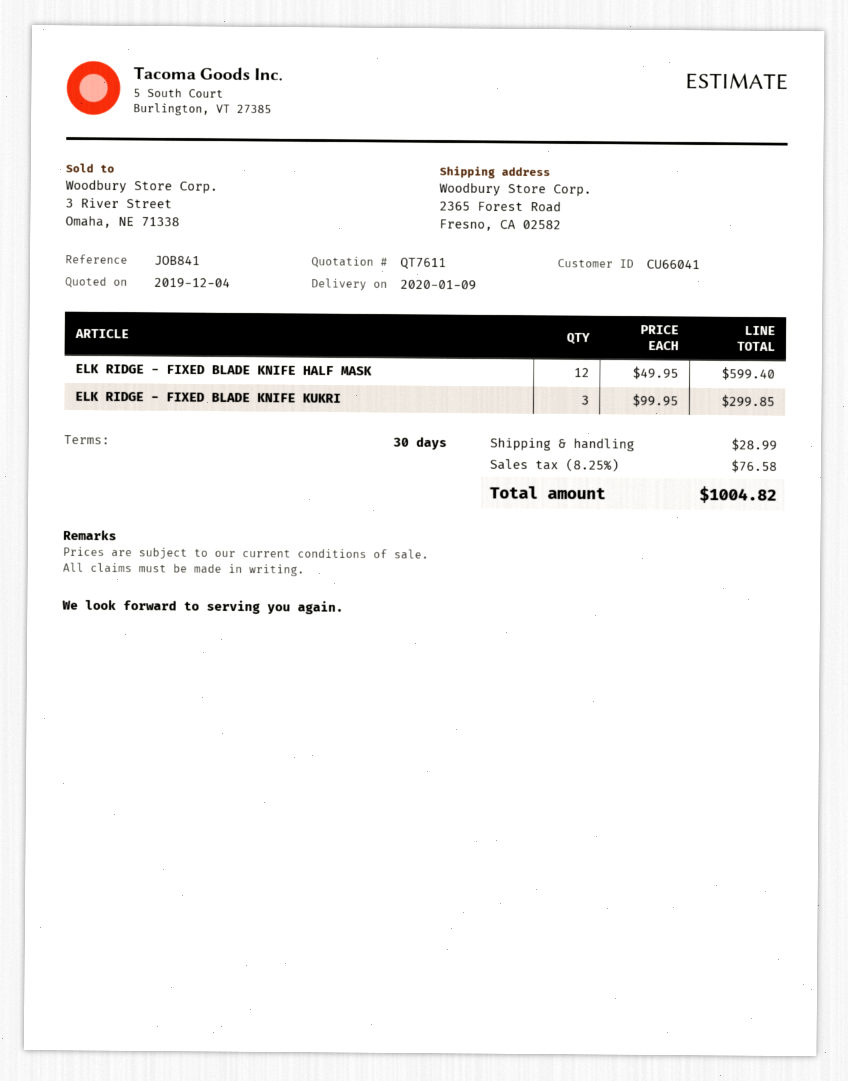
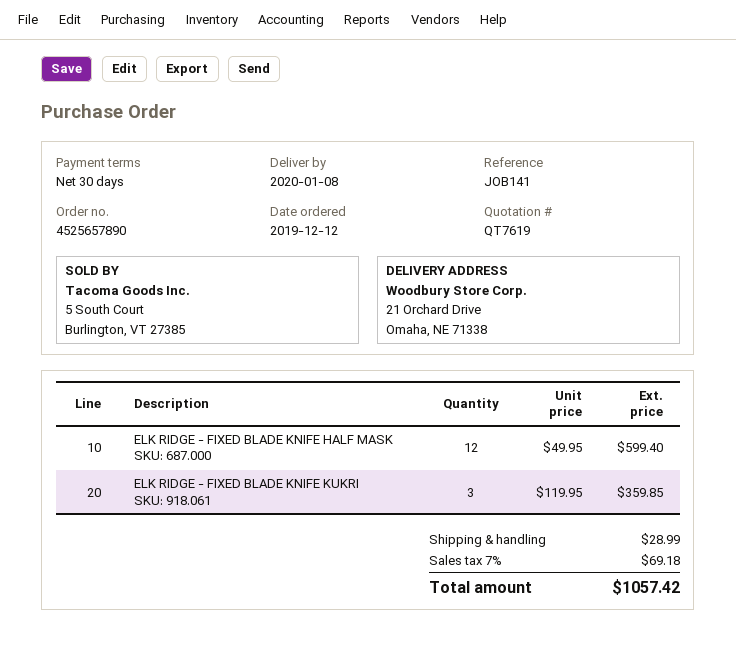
quote number: QT7611 -> QT7619
delivery date: 2020-01-09 -> 2020-01-08
reference: JOB841 -> JOB141
ship to: 2365 Forest Road, Fresno, CA 02582 -> 21 Orchard Drive, Omaha, NE 71338
ELK RIDGE - FIXED BLADE KNIFE KUKRI: 3 x 99.95 = 299.85 -> 3 x 119.95 = 359.85
tax: 8.25% = 76.58 -> 7% = 69.18
total: 1004.82 -> 1057.42

